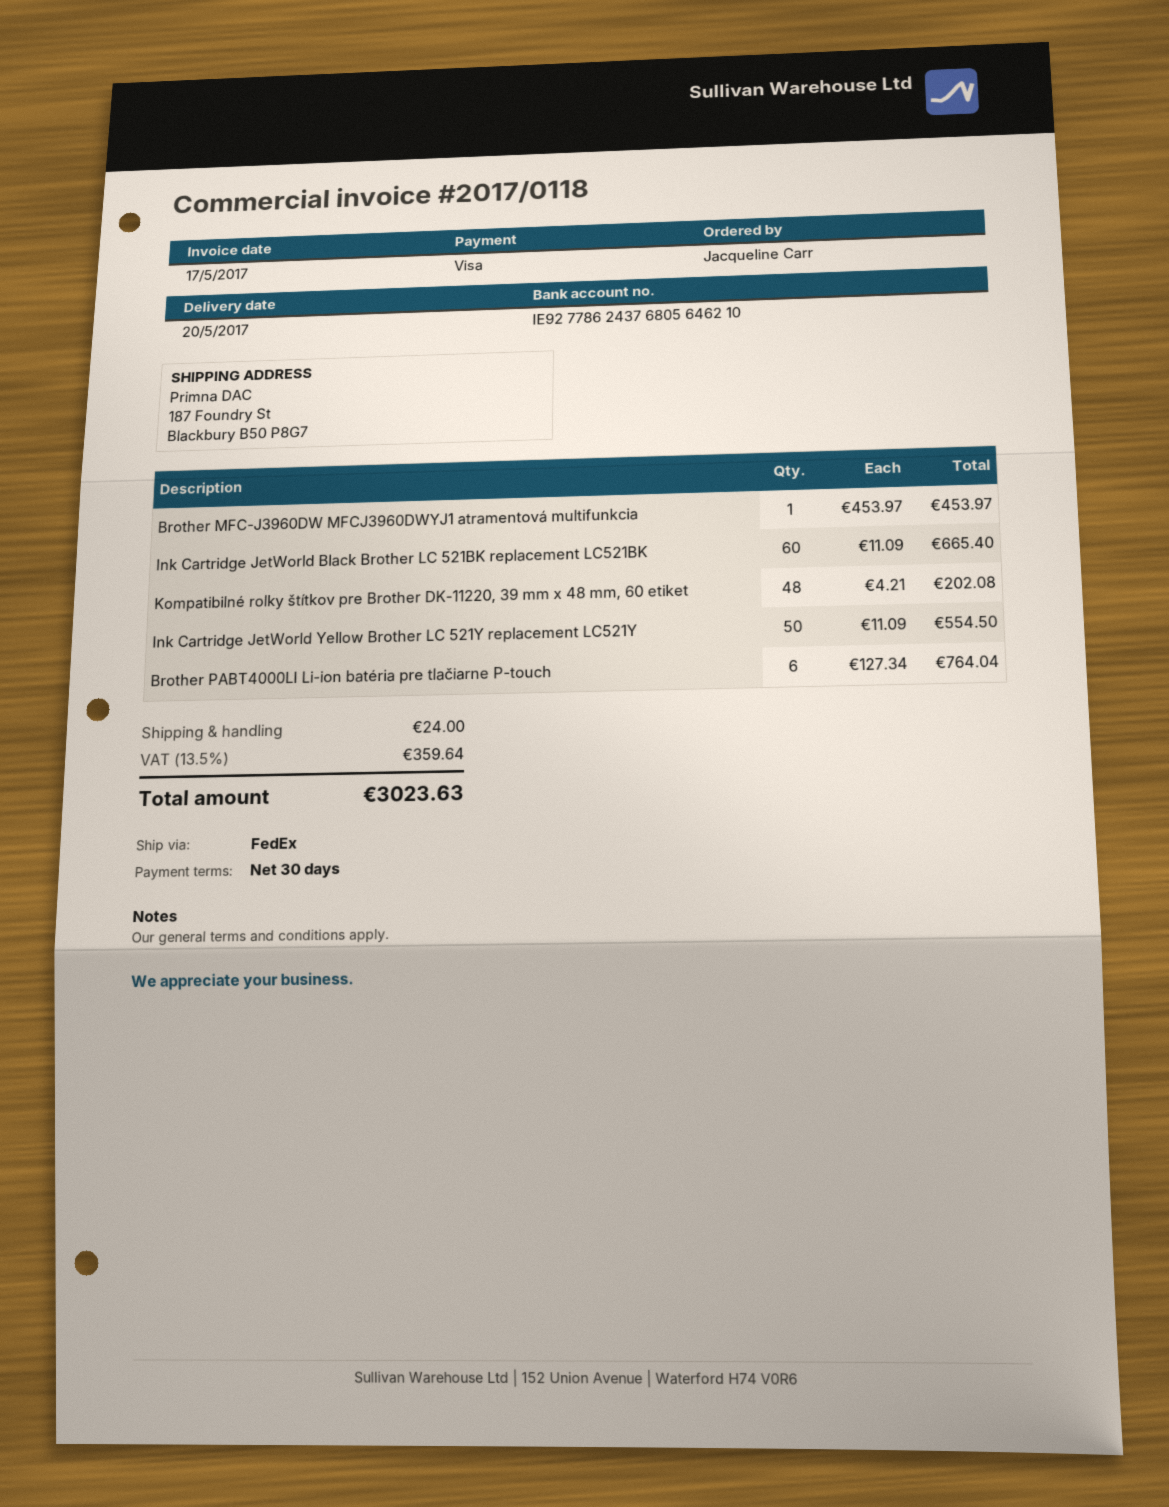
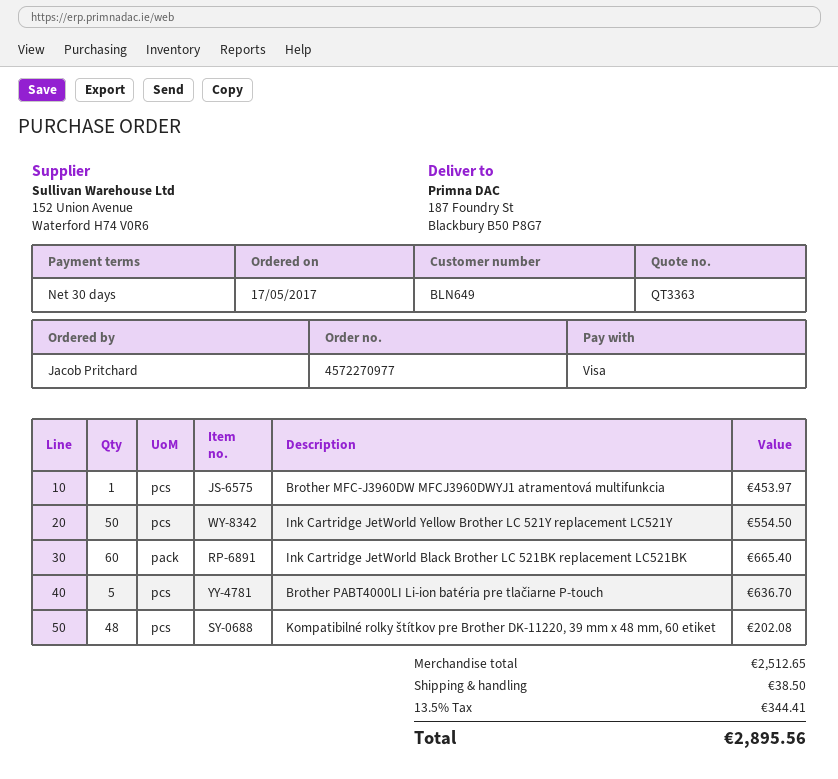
ordered by: Jacqueline Carr -> Jacob Pritchard
Brother PABT4000LI Li-ion batéria pre tlačiarne P-touch: 6 for 764.04 -> 5 for 636.70
shipping: 24.00 -> 38.50
tax: 13.5% = 359.64 -> 13.5% = 344.41
total: 3023.63 -> 2895.56

